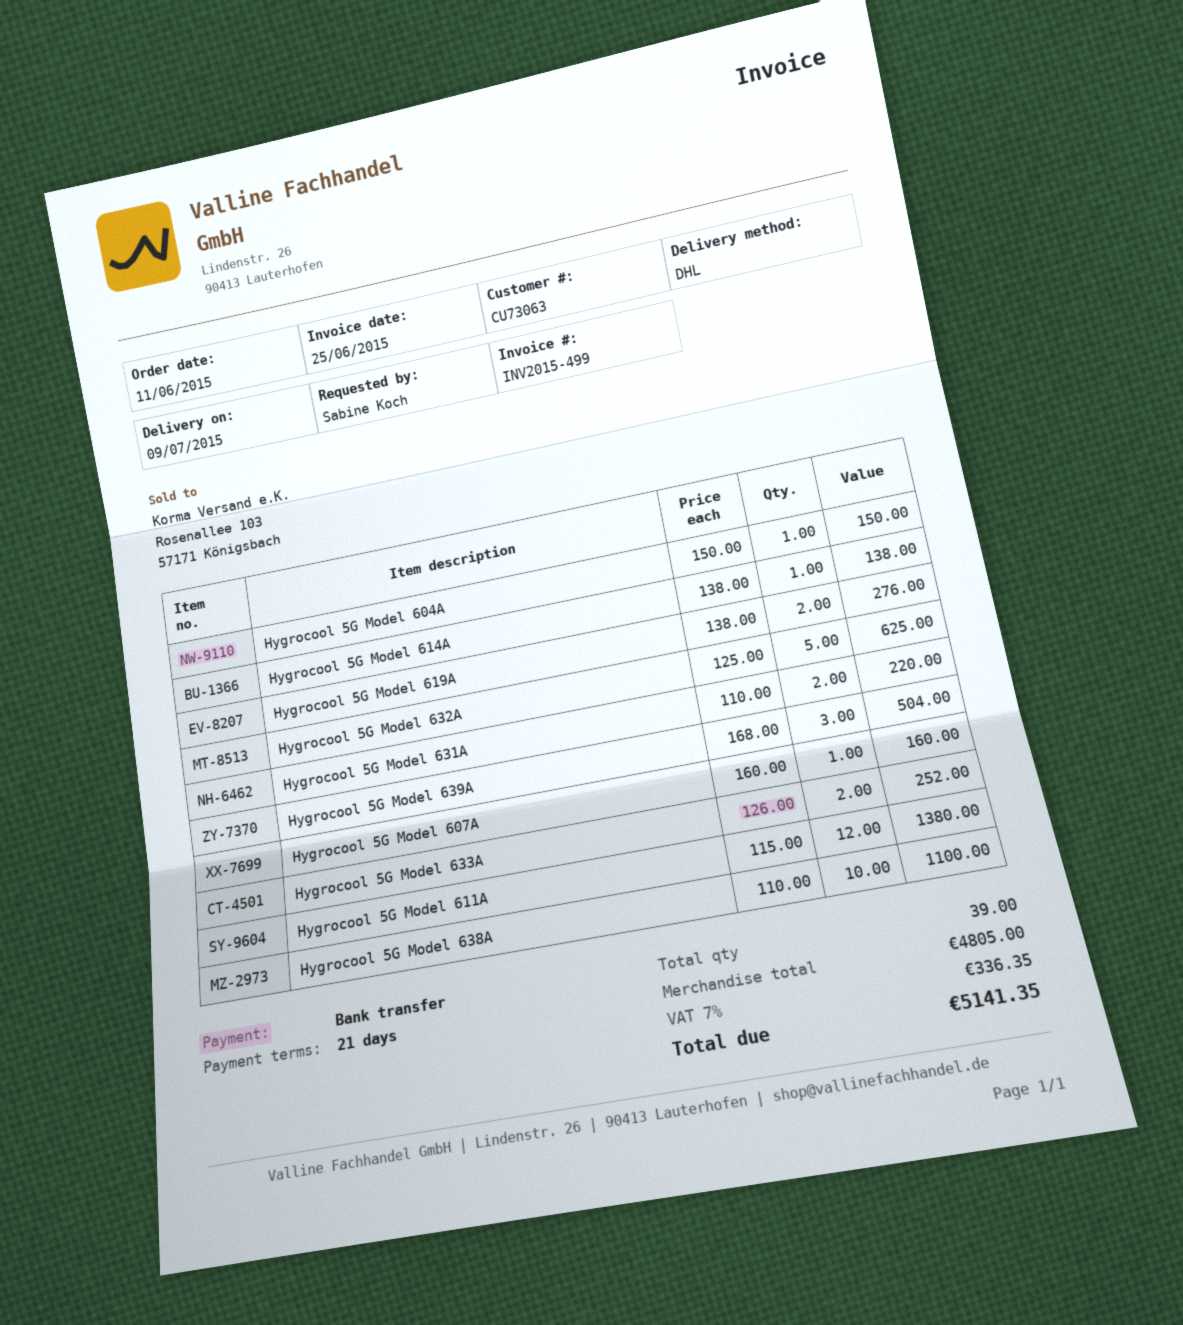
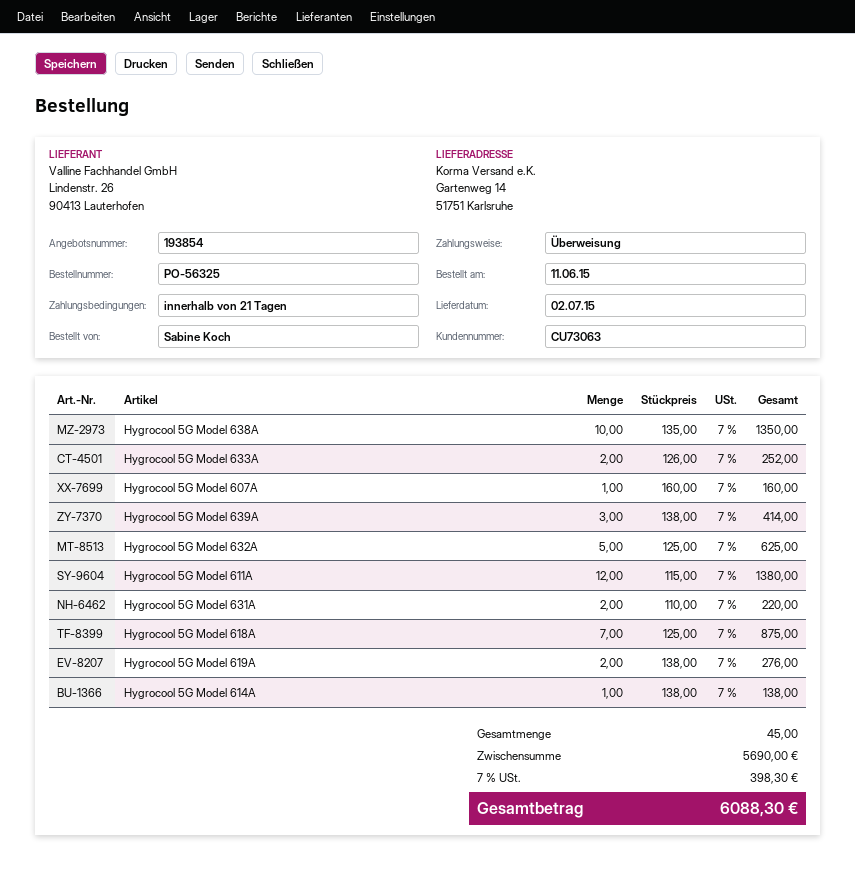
delivery date: 2015-07-09 -> 2015-07-02
Hygrocool 5G Model 604A: 1 x 150.00 = 150.00 -> none
Hygrocool 5G Model 639A: 3 x 168.00 = 504.00 -> 3 x 138.00 = 414.00
Hygrocool 5G Model 638A: 10 x 110.00 = 1100.00 -> 10 x 135.00 = 1350.00
Hygrocool 5G Model 618A: none -> 7 x 125.00 = 875.00
total quantity: 39 -> 45
subtotal: 4805.00 -> 5690.00
tax: 7% = 336.35 -> 7% = 398.30
total: 5141.35 -> 6088.30

